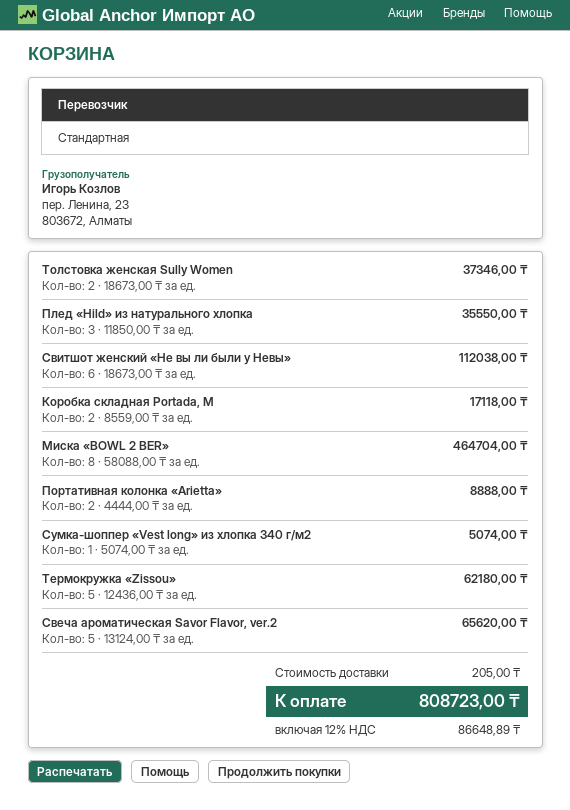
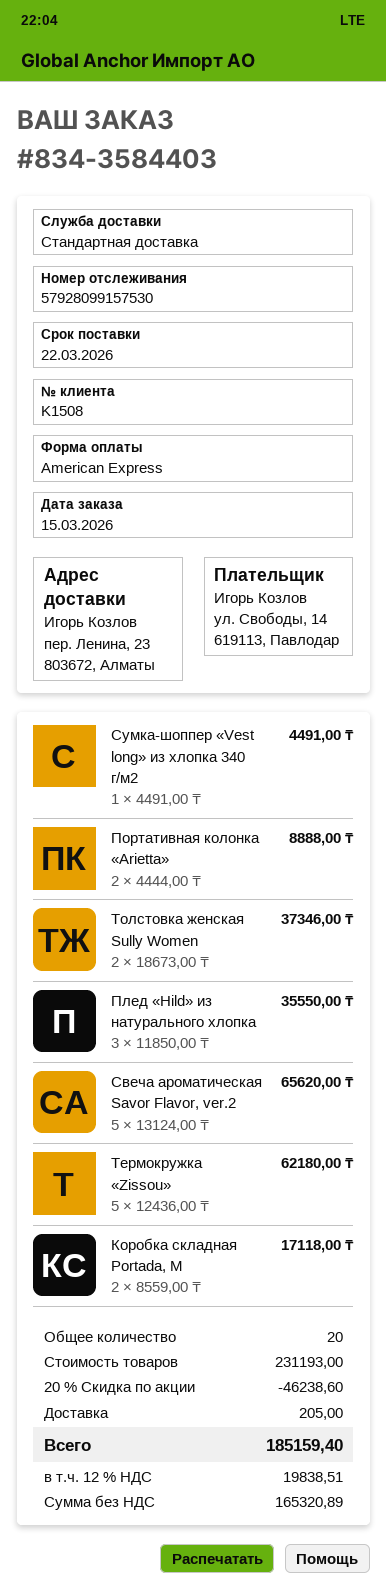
Свитшот женский «Не вы ли были у Невы»: 6 x 18673.00 = 112038.00 -> none
Миска «BOWL 2 BER»: 8 x 58088.00 = 464704.00 -> none
Сумка-шоппер «Vest long» из хлопка 340 г/м2: 1 x 5074.00 = 5074.00 -> 1 x 4491.00 = 4491.00
discount: none -> 20% = 46238.60
tax: 12% = 86648.89 -> 12% = 19838.51
total: 808723.00 -> 185159.40

